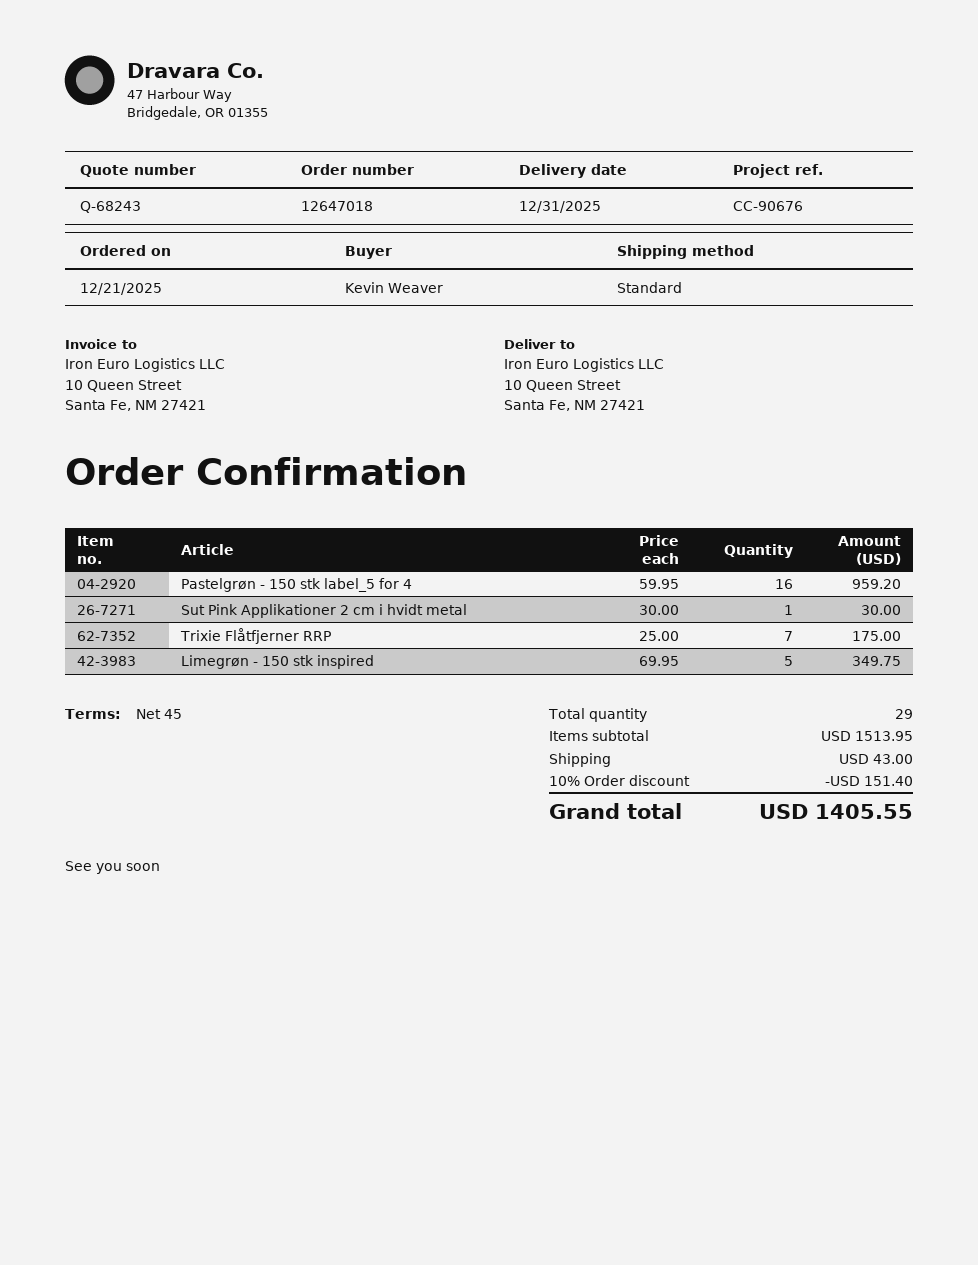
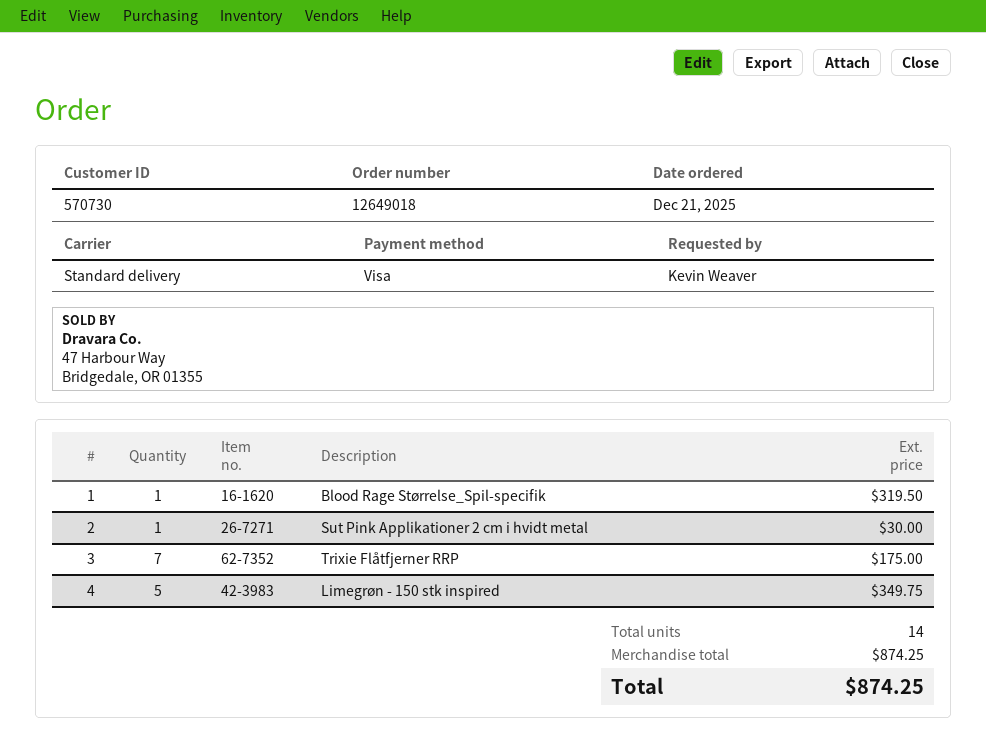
order number: 12647018 -> 12649018
Pastelgrøn - 150 stk label_5 for 4: 16 for 959.20 -> none
Blood Rage Størrelse_Spil-specifik: none -> 1 for 319.50
total quantity: 29 -> 14
subtotal: 1513.95 -> 874.25
discount: 10% = 151.40 -> none
shipping: 43.00 -> none
total: 1405.55 -> 874.25

